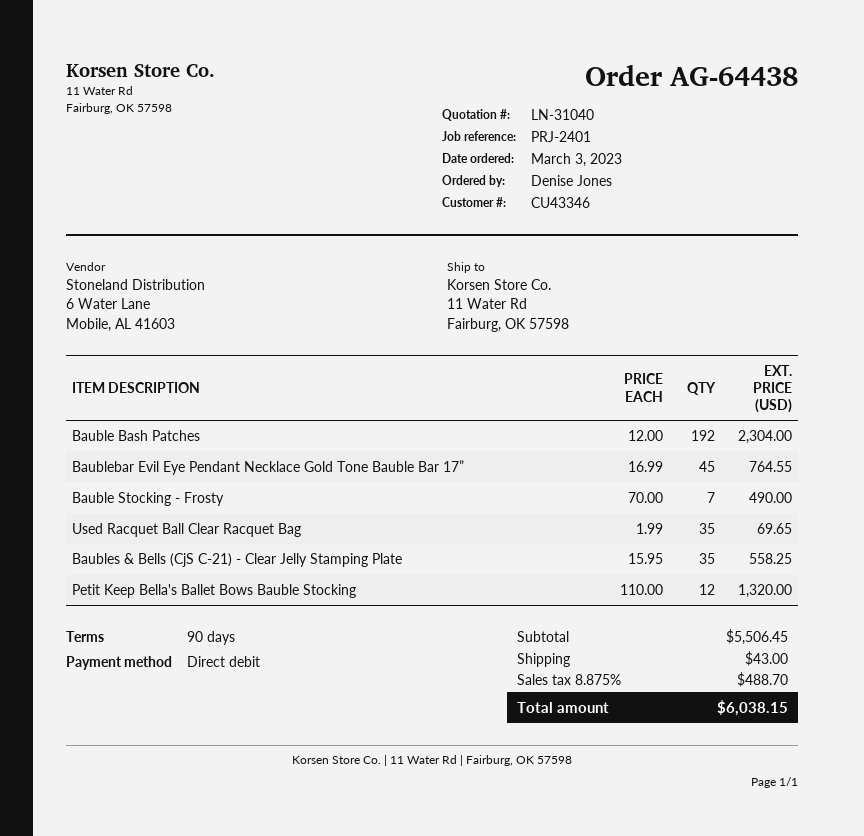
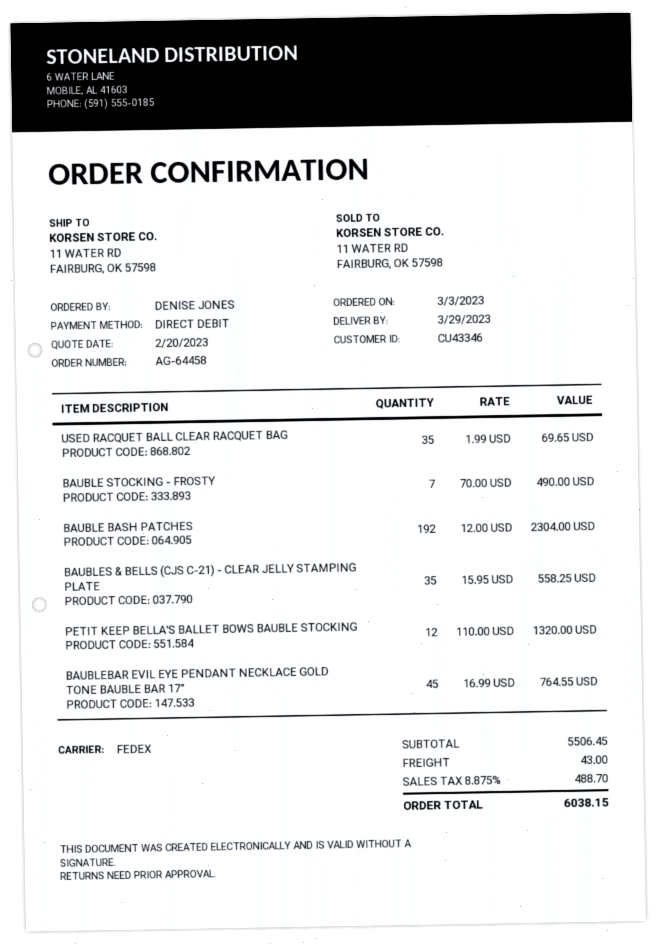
order number: AG-64438 -> AG-64458

